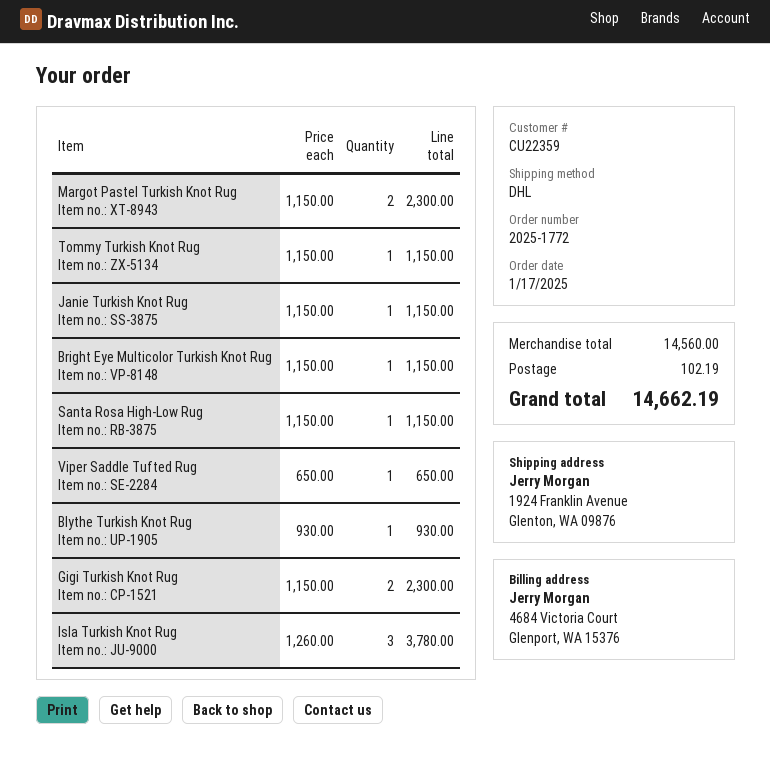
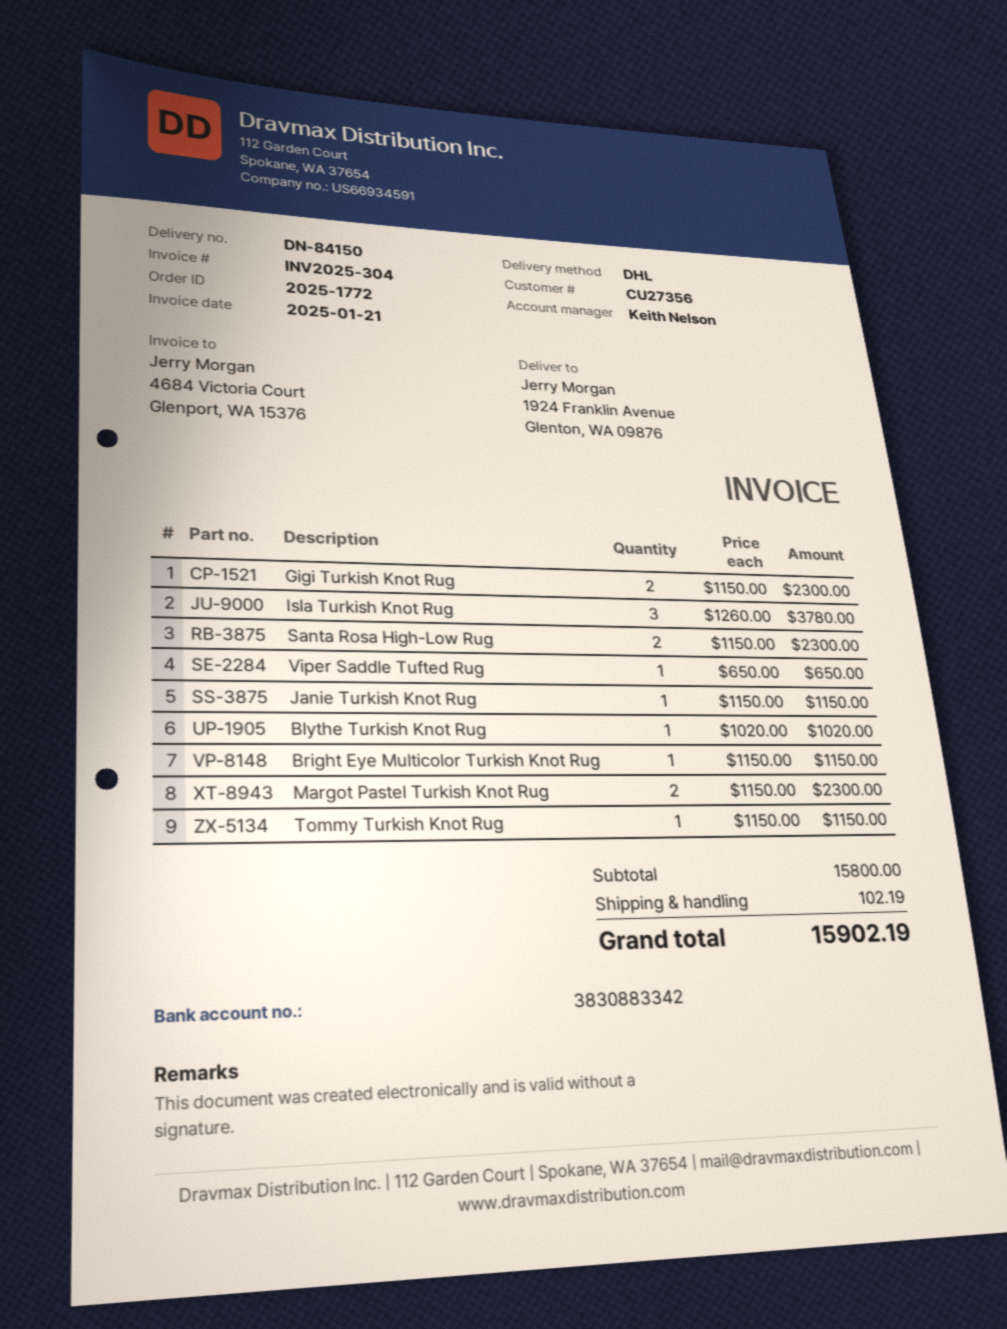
customer number: CU22359 -> CU27356
Santa Rosa High-Low Rug: 1 x 1150.00 = 1150.00 -> 2 x 1150.00 = 2300.00
Blythe Turkish Knot Rug: 1 x 930.00 = 930.00 -> 1 x 1020.00 = 1020.00
subtotal: 14560.00 -> 15800.00
total: 14662.19 -> 15902.19

